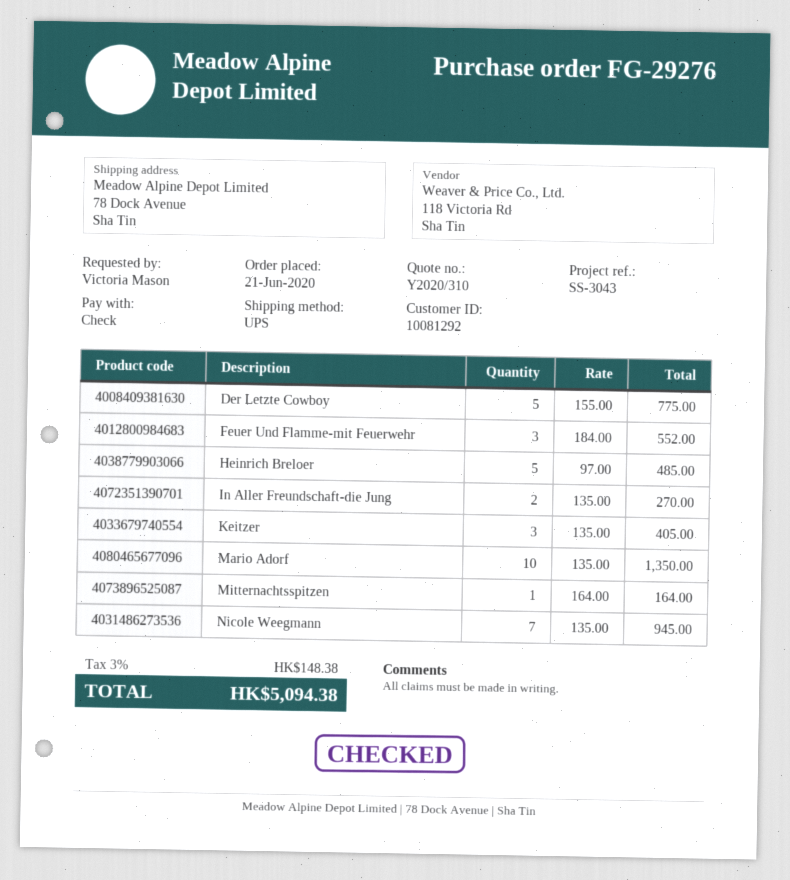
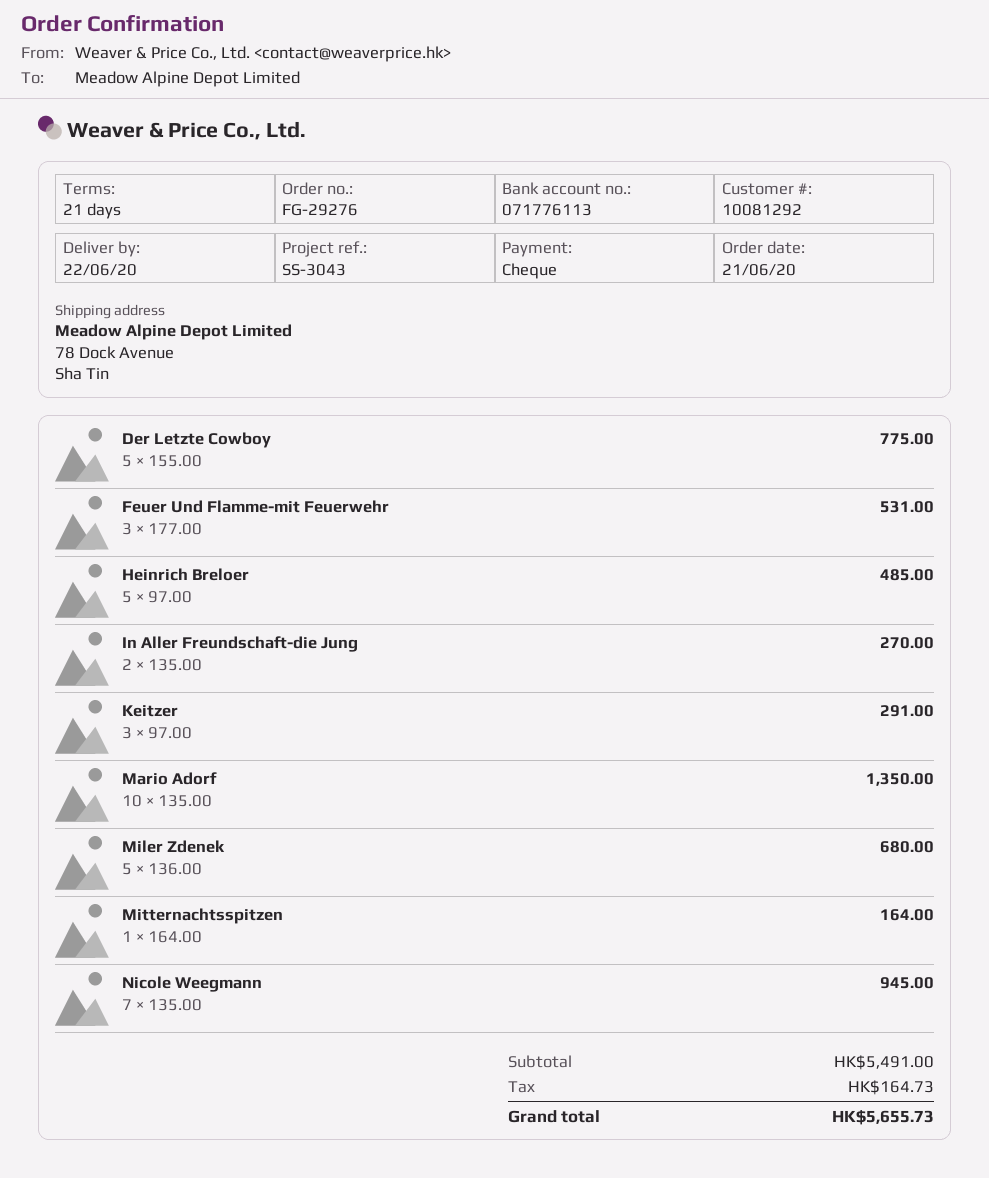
Feuer Und Flamme-mit Feuerwehr: 3 x 184.00 = 552.00 -> 3 x 177.00 = 531.00
Keitzer: 3 x 135.00 = 405.00 -> 3 x 97.00 = 291.00
Miler Zdenek: none -> 5 x 136.00 = 680.00
tax: 148.38 -> 164.73
total: 5094.38 -> 5655.73

